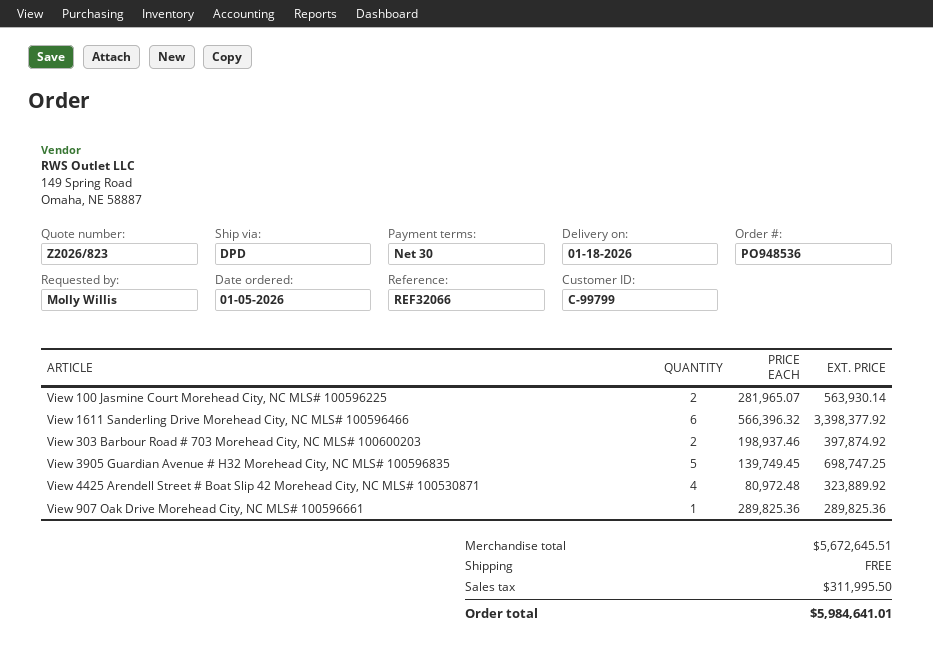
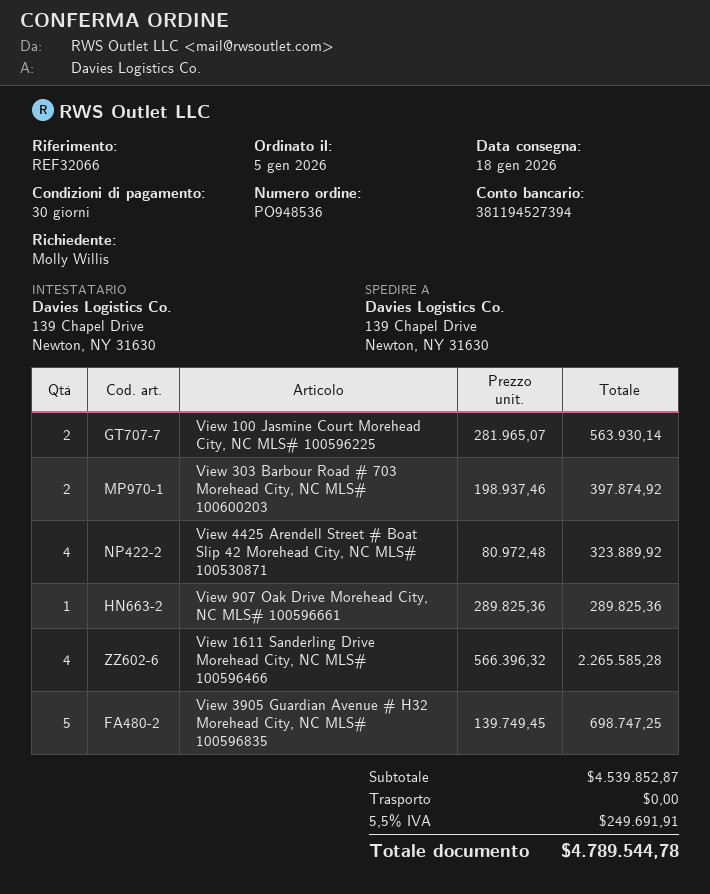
View 1611 Sanderling Drive Morehead City, NC MLS# 100596466: 6 x 566396.32 = 3398377.92 -> 4 x 566396.32 = 2265585.28
subtotal: 5672645.51 -> 4539852.87
tax: 311995.50 -> 249691.91
total: 5984641.01 -> 4789544.78

